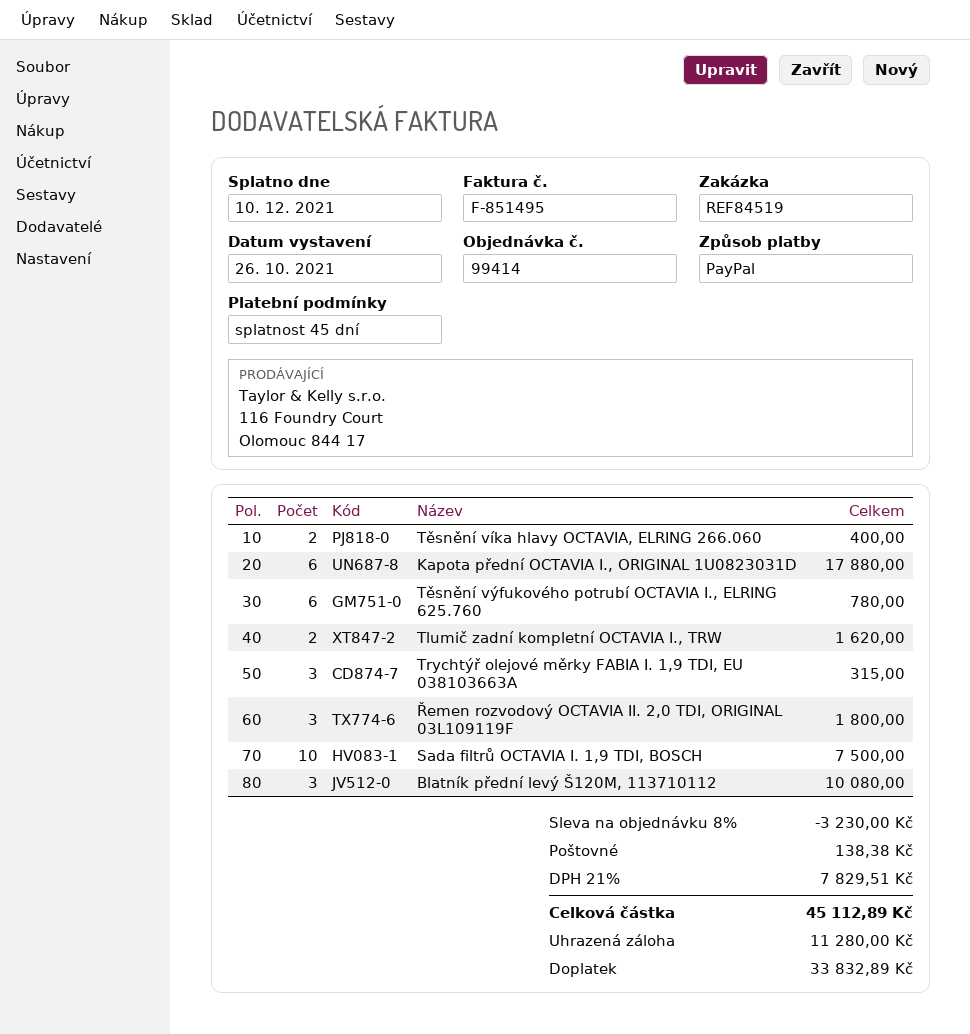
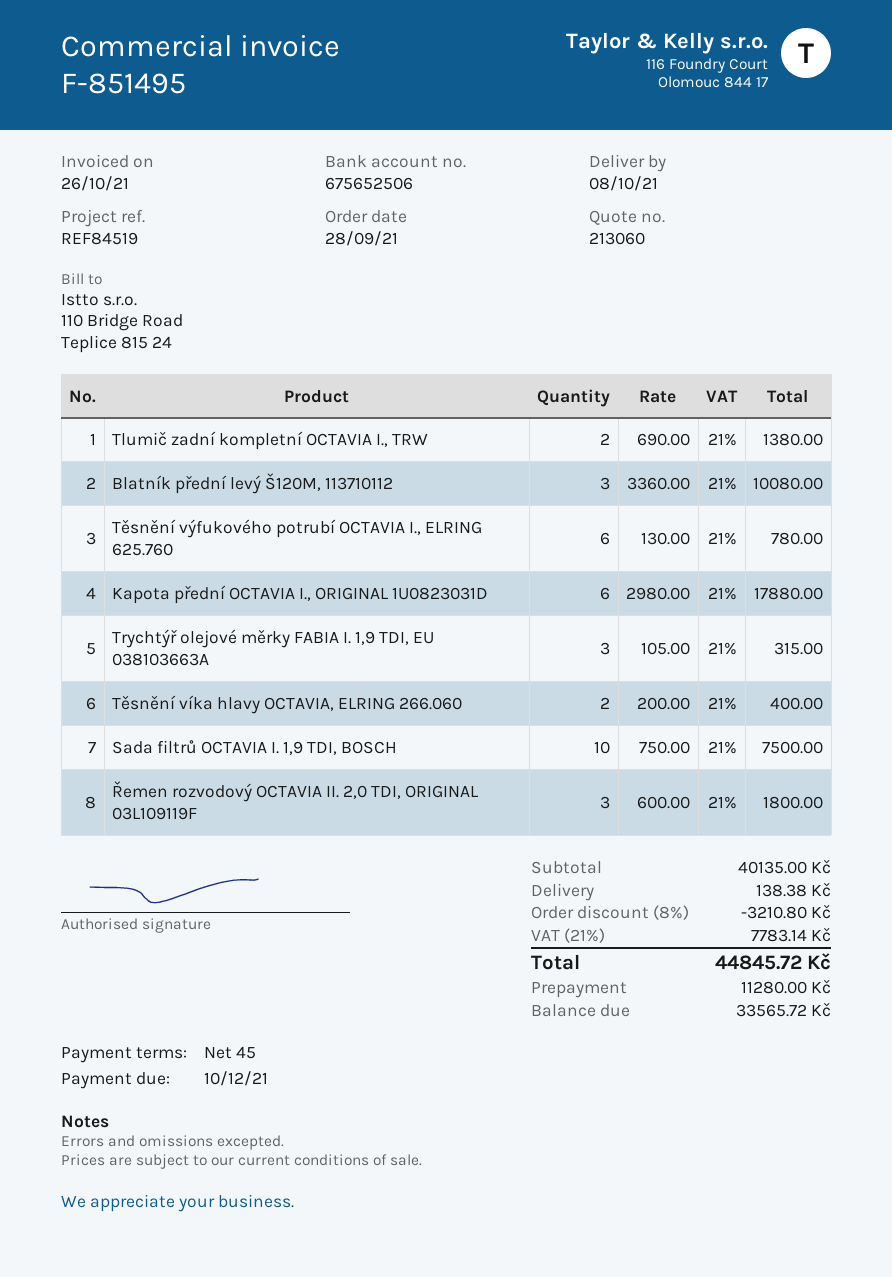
Tlumič zadní kompletní OCTAVIA I., TRW: 2 for 1620.00 -> 2 for 1380.00
discount: 8% = 3230.00 -> 8% = 3210.80
tax: 21% = 7829.51 -> 21% = 7783.14
total: 45112.89 -> 44845.72
balance: 33832.89 -> 33565.72

